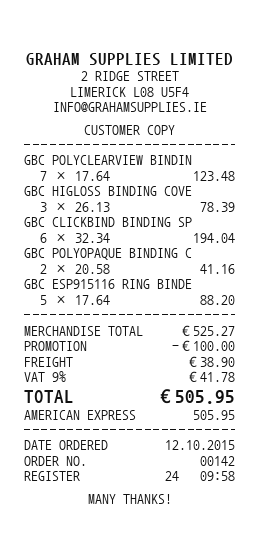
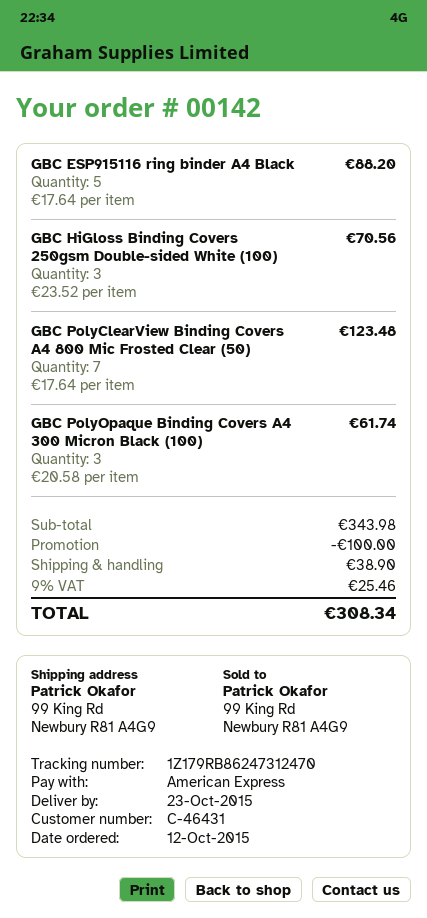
GBC HIGLOSS BINDING COVE: 3 x 26.13 = 78.39 -> 3 x 23.52 = 70.56
GBC CLICKBIND BINDING SP: 6 x 32.34 = 194.04 -> none
GBC POLYOPAQUE BINDING C: 2 x 20.58 = 41.16 -> 3 x 20.58 = 61.74
subtotal: 525.27 -> 343.98
tax: 9% = 41.78 -> 9% = 25.46
total: 505.95 -> 308.34

